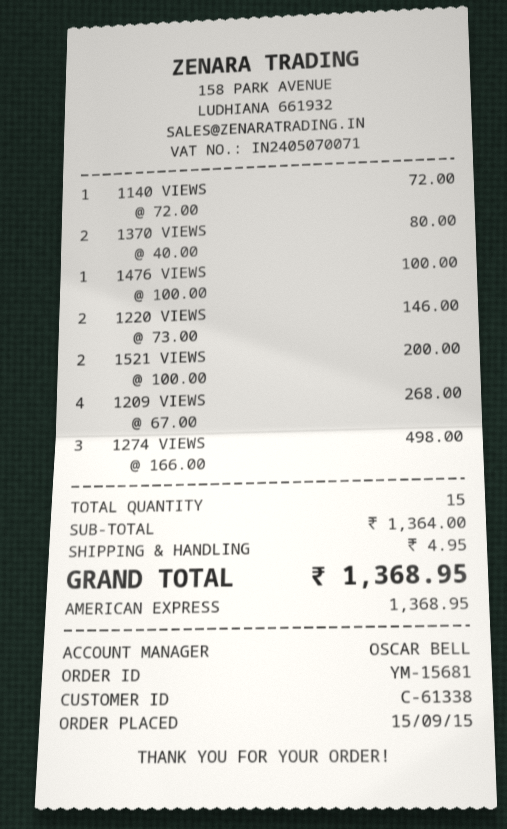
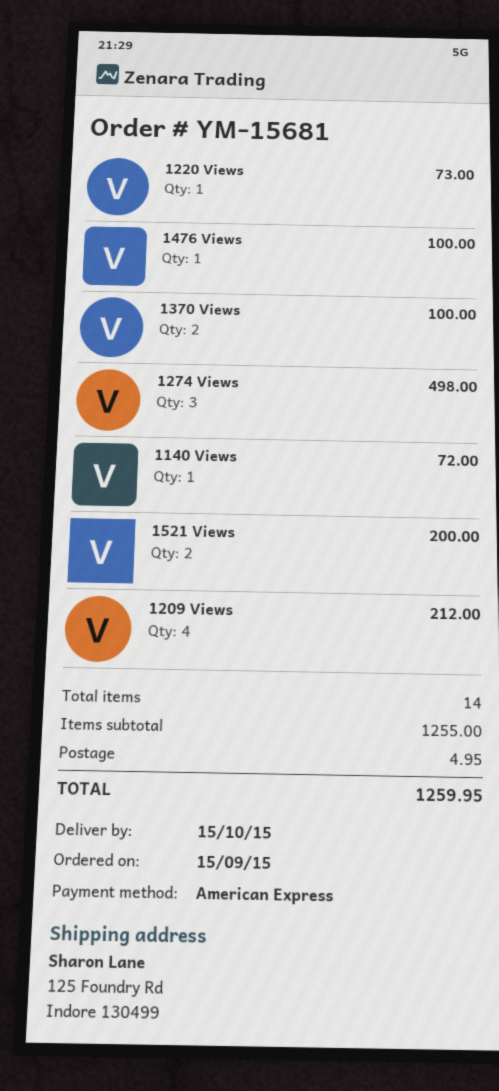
1370 VIEWS: 2 for 80.00 -> 2 for 100.00
1220 VIEWS: 2 for 146.00 -> 1 for 73.00
1209 VIEWS: 4 for 268.00 -> 4 for 212.00
total quantity: 15 -> 14
subtotal: 1364.00 -> 1255.00
total: 1368.95 -> 1259.95

